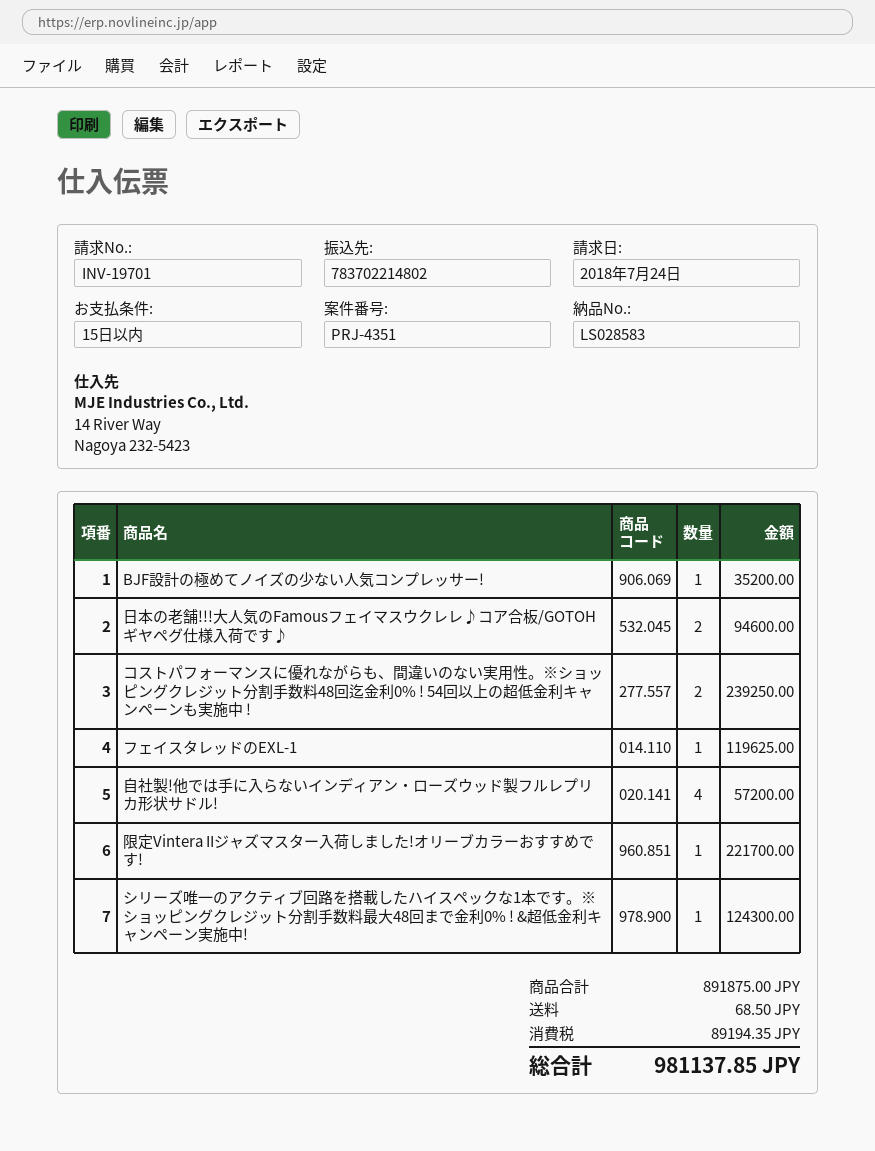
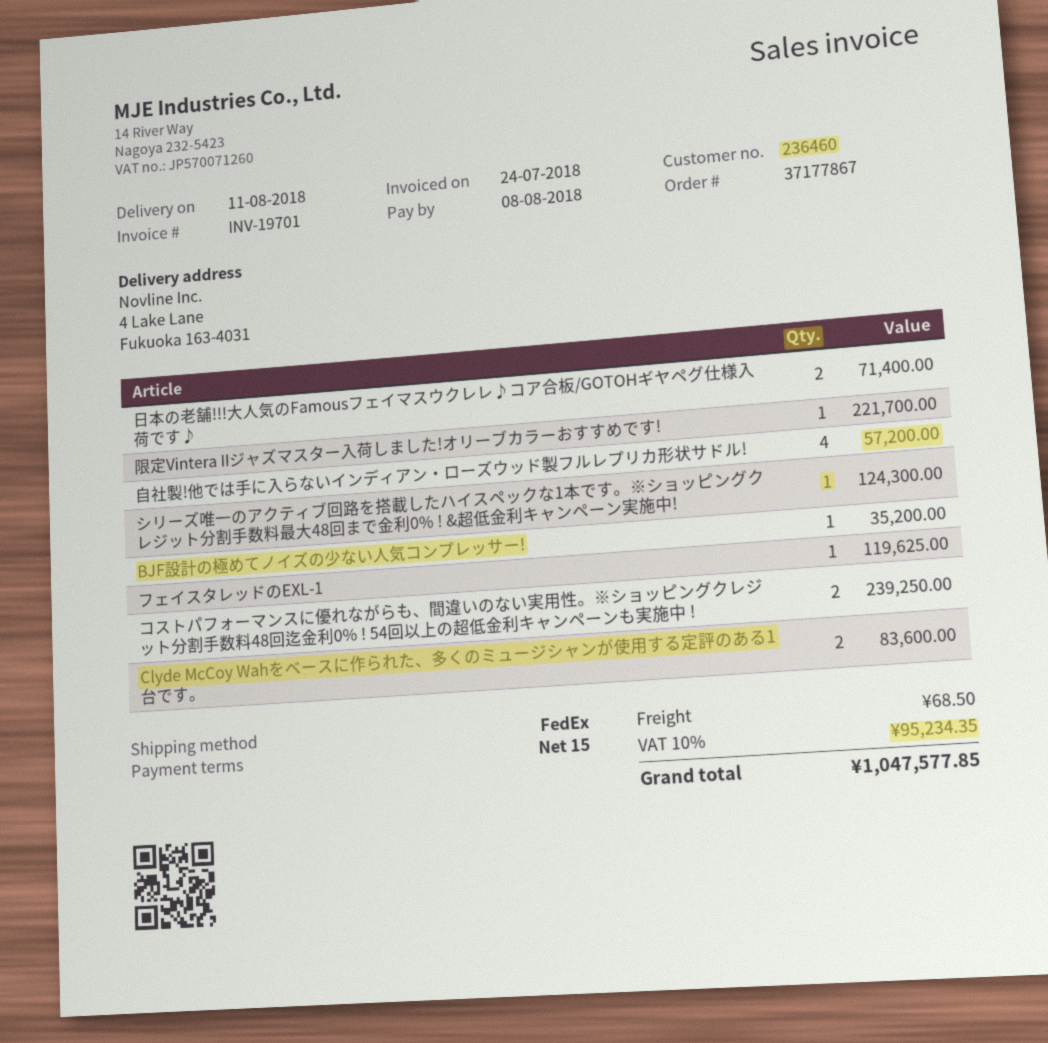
日本の老舗!!!大人気のFamousフェイマスウクレレ♪コア合板/GOTOHギヤペグ仕様入荷です♪: 2 for 94600.00 -> 2 for 71400.00
Clyde McCoy Wahをベースに作られた、多くのミュージシャンが使用する定評のある1台です。: none -> 2 for 83600.00
tax: 89194.35 -> 95234.35
total: 981137.85 -> 1047577.85

